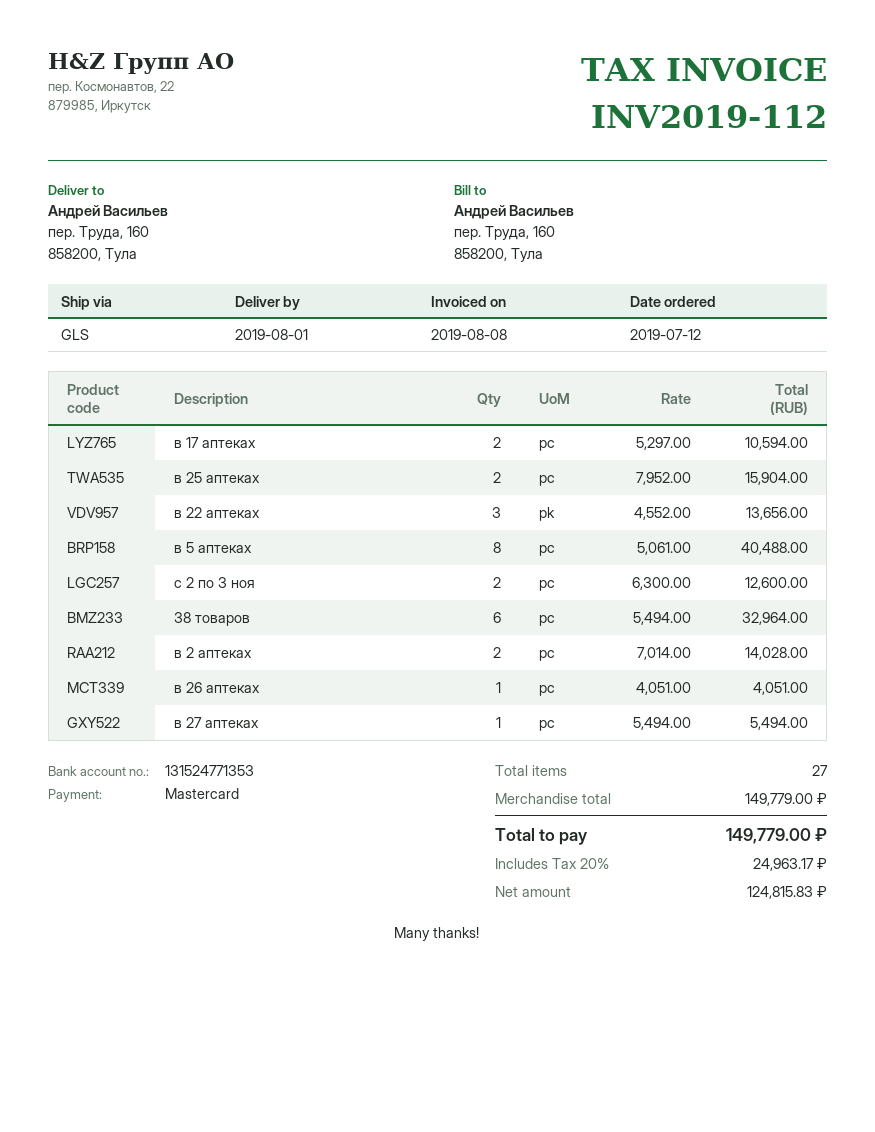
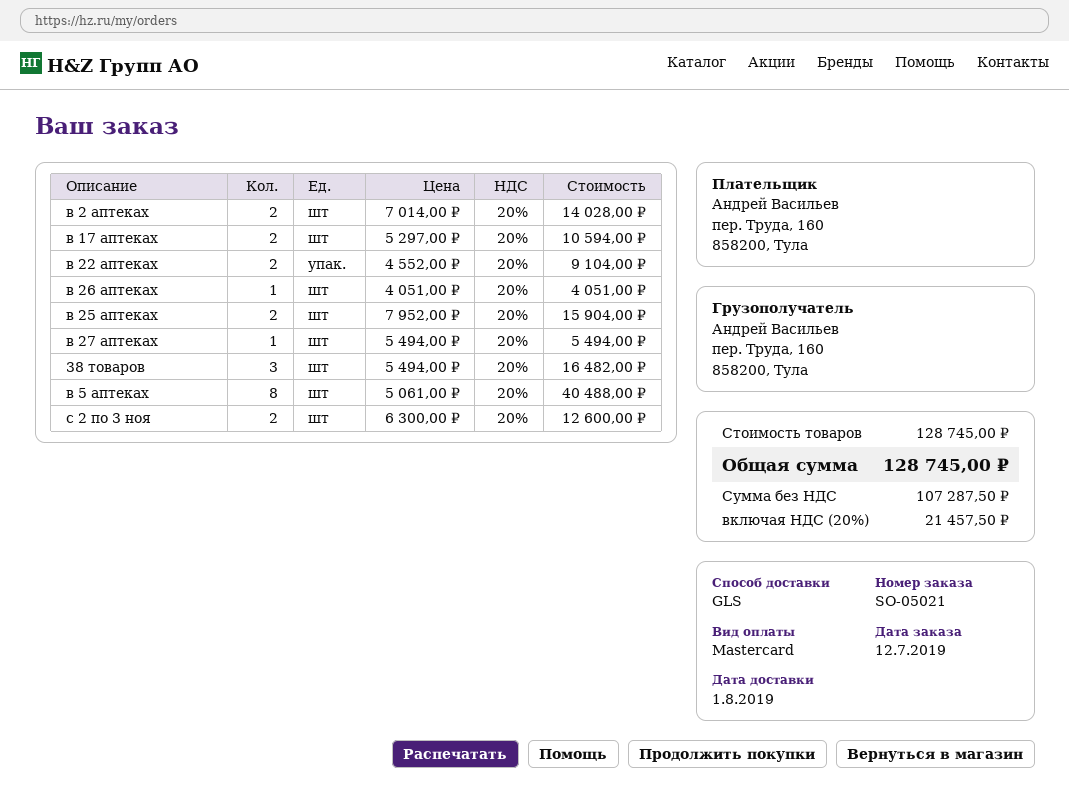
в 22 аптеках: 3 x 4552.00 = 13656.00 -> 2 x 4552.00 = 9104.00
38 товаров: 6 x 5494.00 = 32964.00 -> 3 x 5494.00 = 16482.00
subtotal: 149779.00 -> 128745.00
net: 124815.83 -> 107287.50
tax: 20% = 24963.17 -> 20% = 21457.50
total: 149779.00 -> 128745.00

